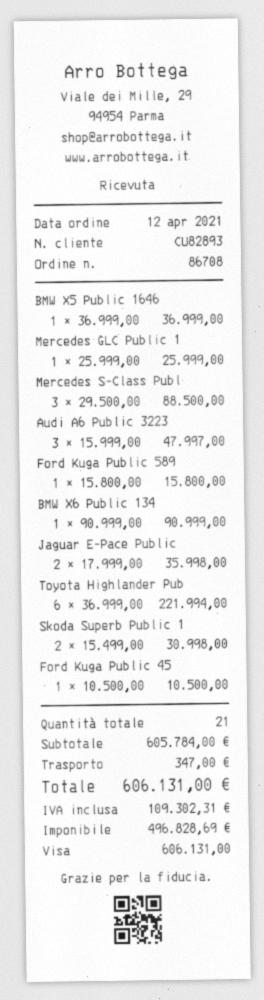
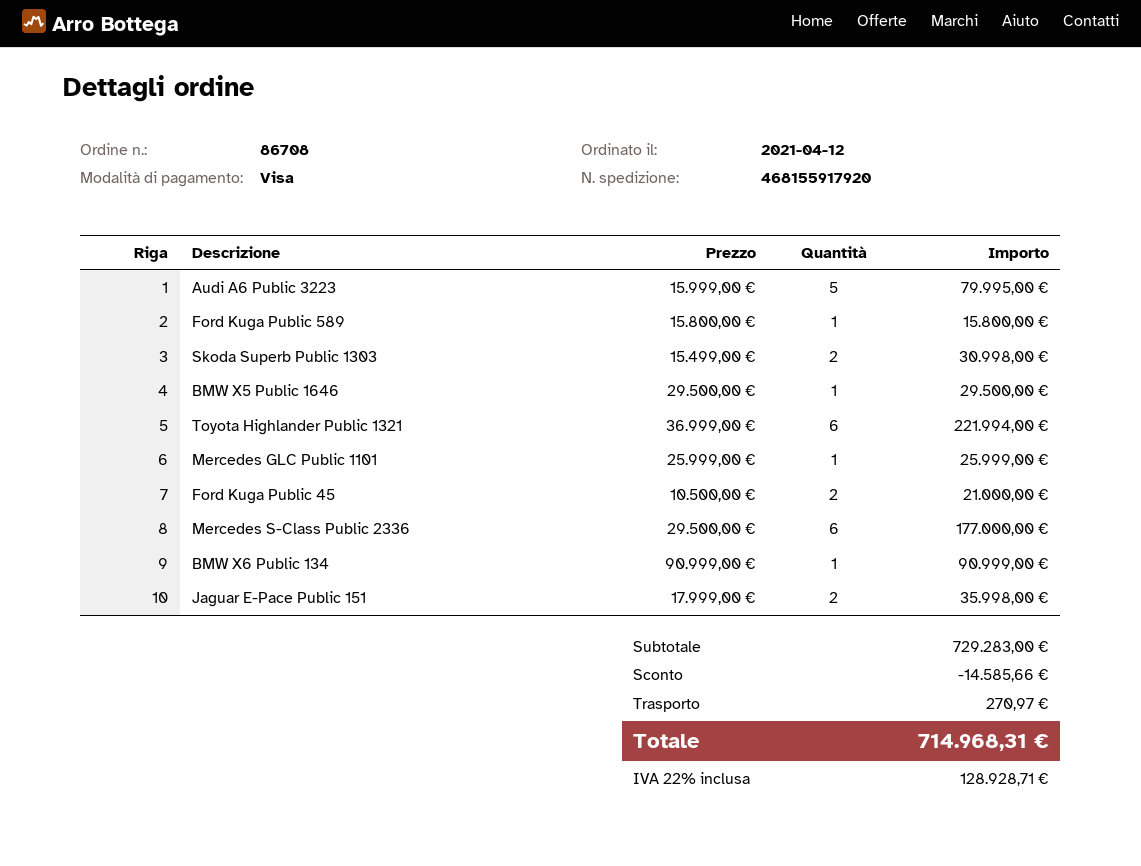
BMW X5 Public 1646: 1 x 36999.00 = 36999.00 -> 1 x 29500.00 = 29500.00
Mercedes S-Class Publ: 3 x 29500.00 = 88500.00 -> 6 x 29500.00 = 177000.00
Audi A6 Public 3223: 3 x 15999.00 = 47997.00 -> 5 x 15999.00 = 79995.00
Ford Kuga Public 45: 1 x 10500.00 = 10500.00 -> 2 x 10500.00 = 21000.00
subtotal: 605784.00 -> 729283.00
discount: none -> 14585.66
shipping: 347.00 -> 270.97
tax: 109302.31 -> 128928.71
total: 606131.00 -> 714968.31

